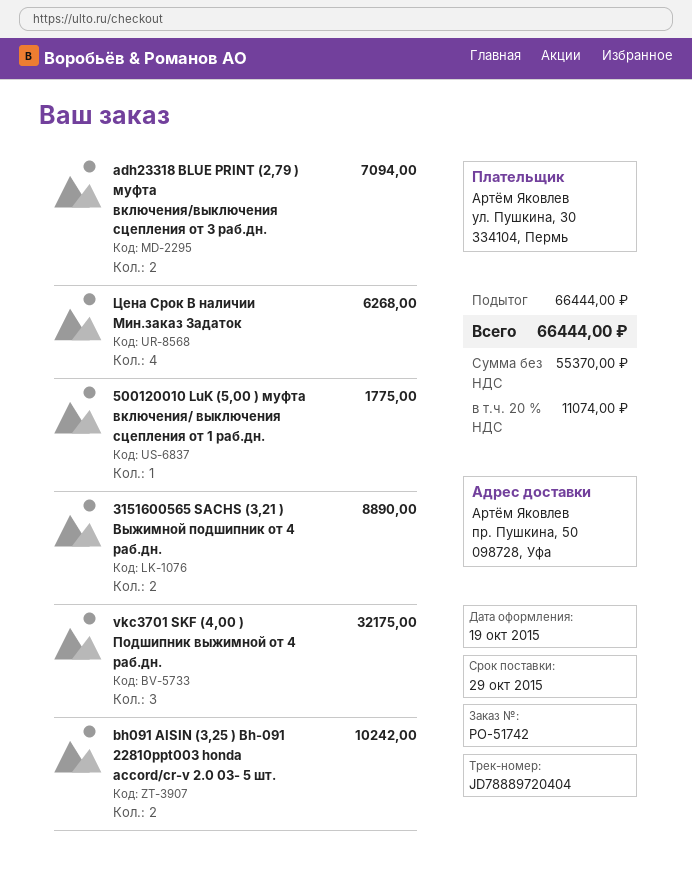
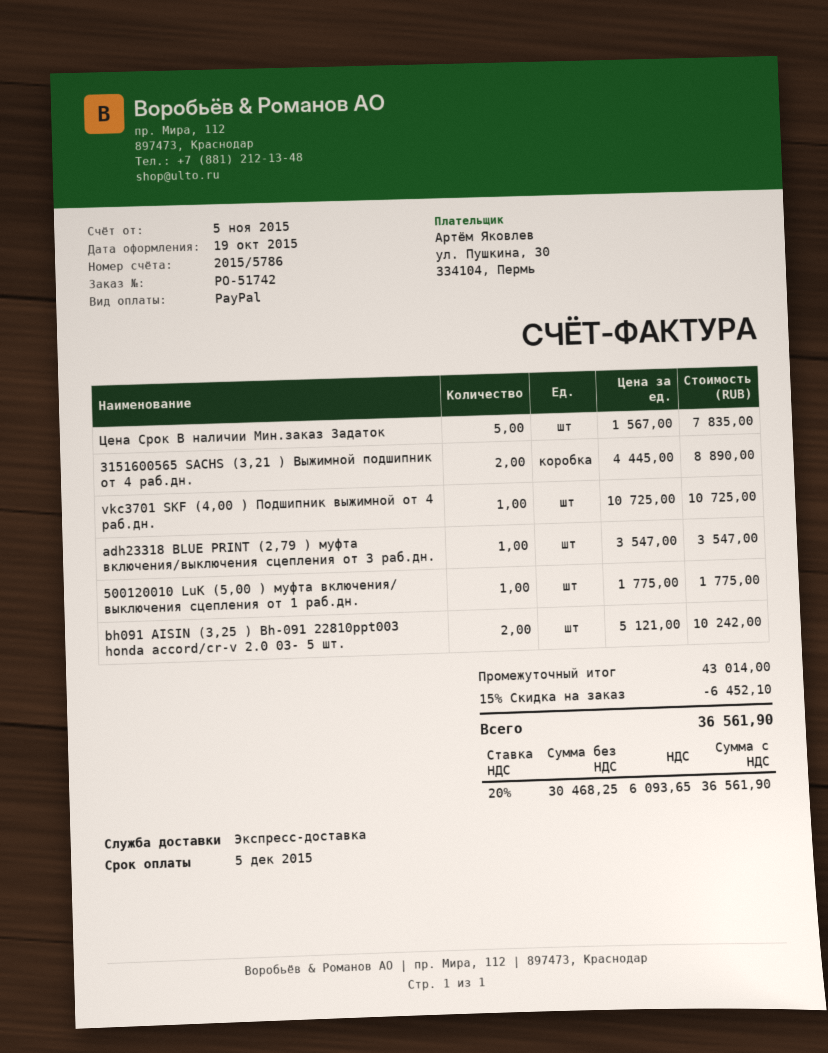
adh23318 BLUE PRINT (2,79 ) муфта включения/выключения сцепления от 3 раб.дн.: 2 for 7094.00 -> 1 for 3547.00
Цена Срок В наличии Мин.заказ Задаток: 4 for 6268.00 -> 5 for 7835.00
vkc3701 SKF (4,00 ) Подшипник выжимной от 4 раб.дн.: 3 for 32175.00 -> 1 for 10725.00
subtotal: 66444.00 -> 43014.00
discount: none -> 15% = 6452.10
net: 55370.00 -> 30468.25
tax: 20% = 11074.00 -> 20% = 6093.65
total: 66444.00 -> 36561.90

